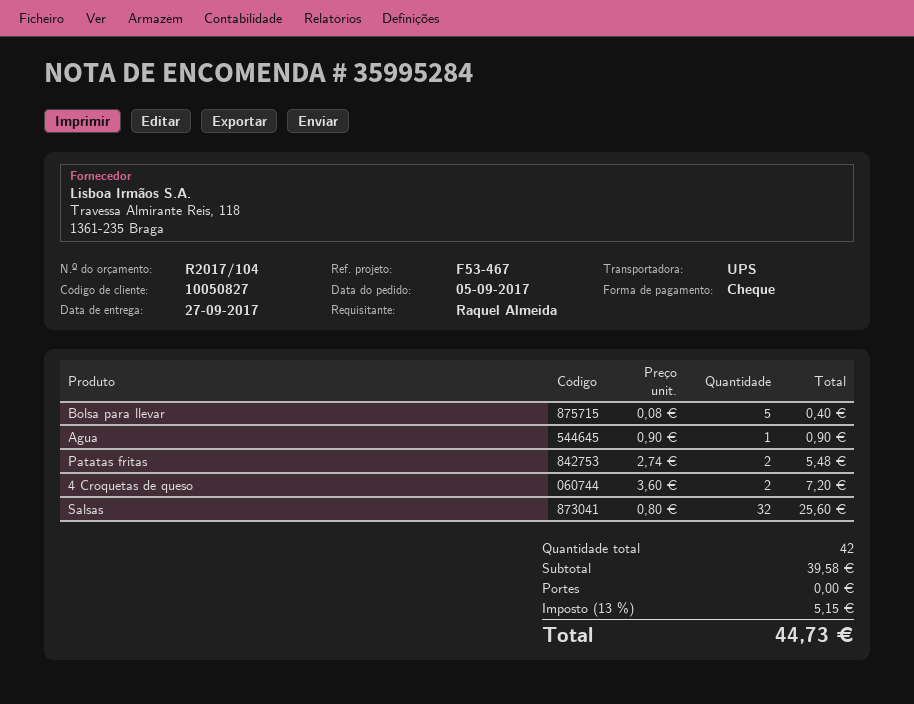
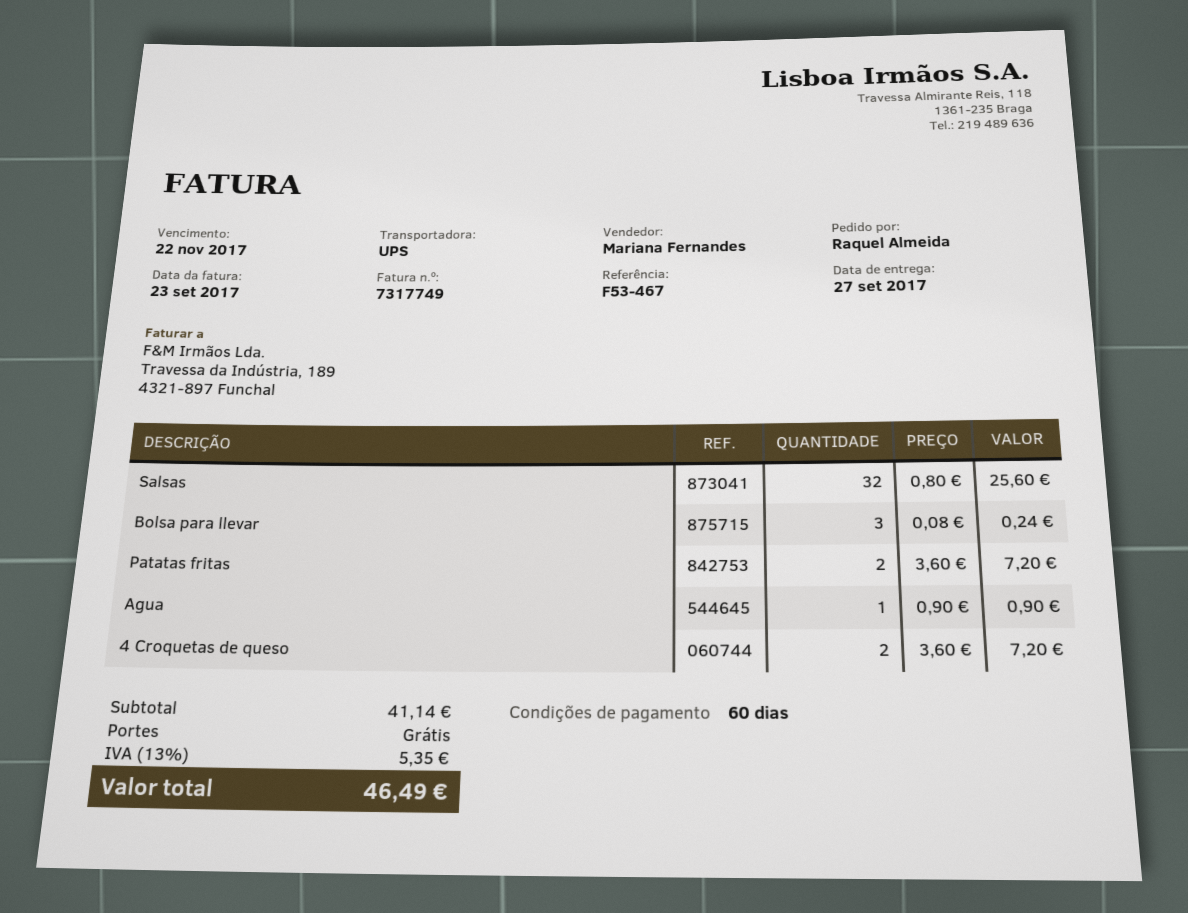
Bolsa para llevar: 5 x 0.08 = 0.40 -> 3 x 0.08 = 0.24
Patatas fritas: 2 x 2.74 = 5.48 -> 2 x 3.60 = 7.20
subtotal: 39.58 -> 41.14
tax: 13% = 5.15 -> 13% = 5.35
total: 44.73 -> 46.49

